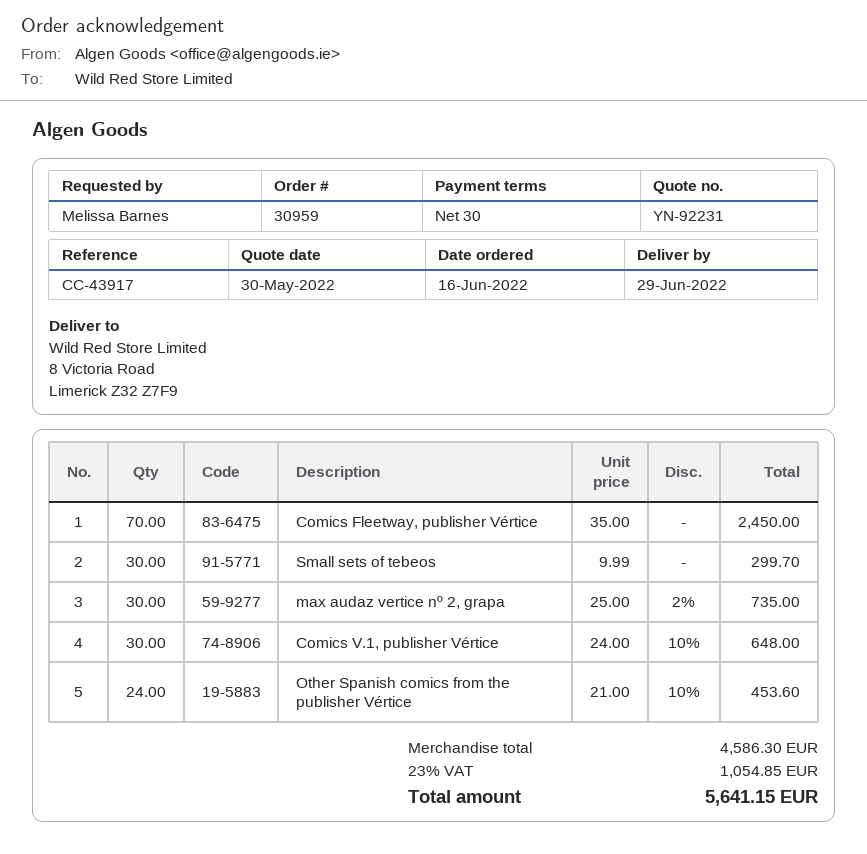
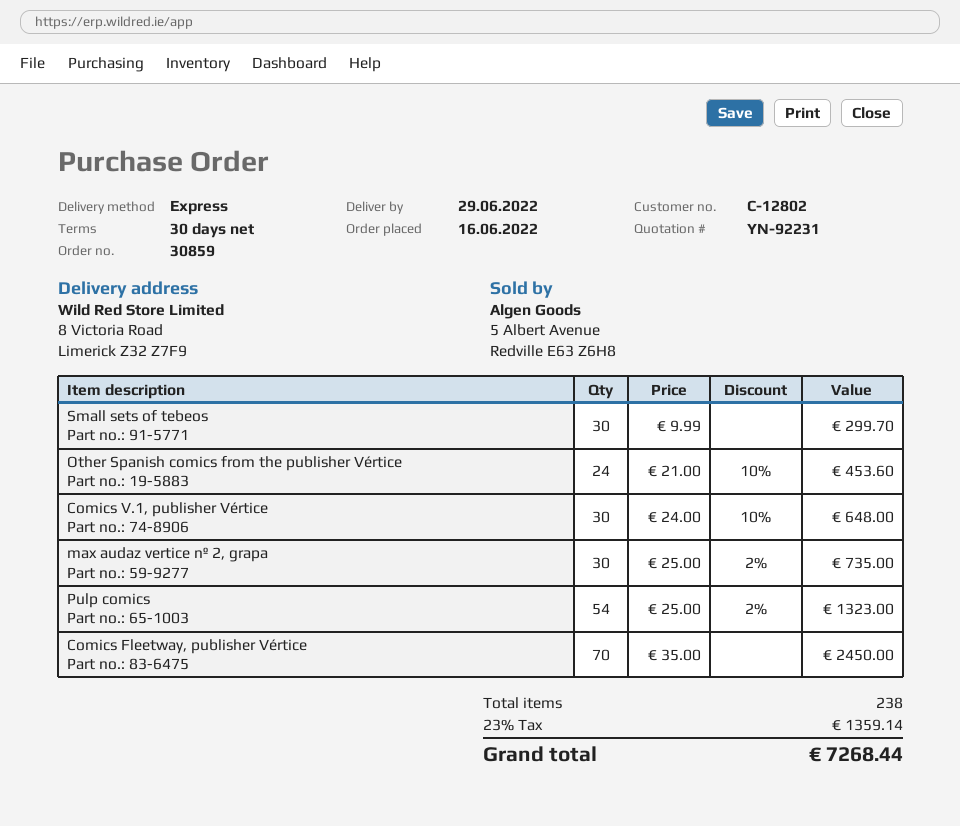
order number: 30959 -> 30859
Pulp comics: none -> 54 x 25.00 - 2% = 1323.00
tax: 23% = 1054.85 -> 23% = 1359.14
total: 5641.15 -> 7268.44

